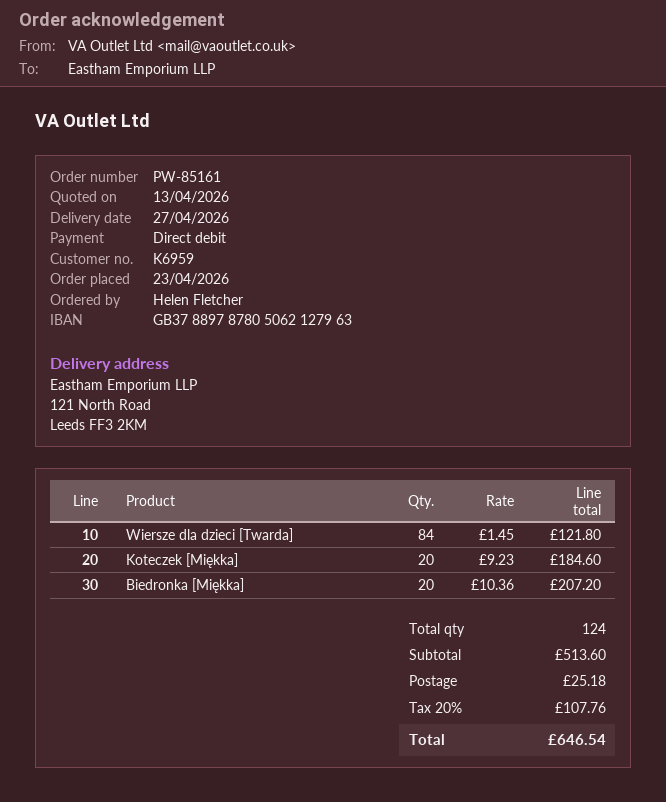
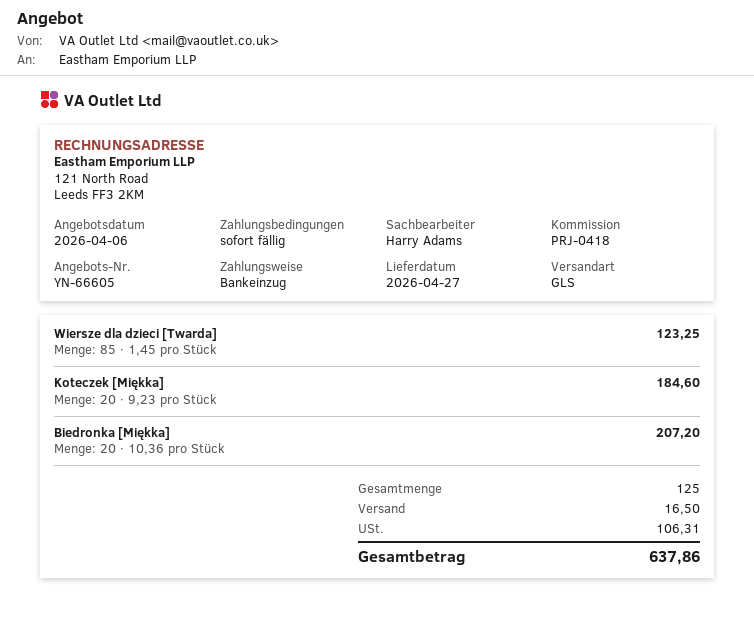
quote date: 2026-04-13 -> 2026-04-06
Wiersze dla dzieci [Twarda]: 84 x 1.45 = 121.80 -> 85 x 1.45 = 123.25
total quantity: 124 -> 125
shipping: 25.18 -> 16.50
tax: 107.76 -> 106.31
total: 646.54 -> 637.86

